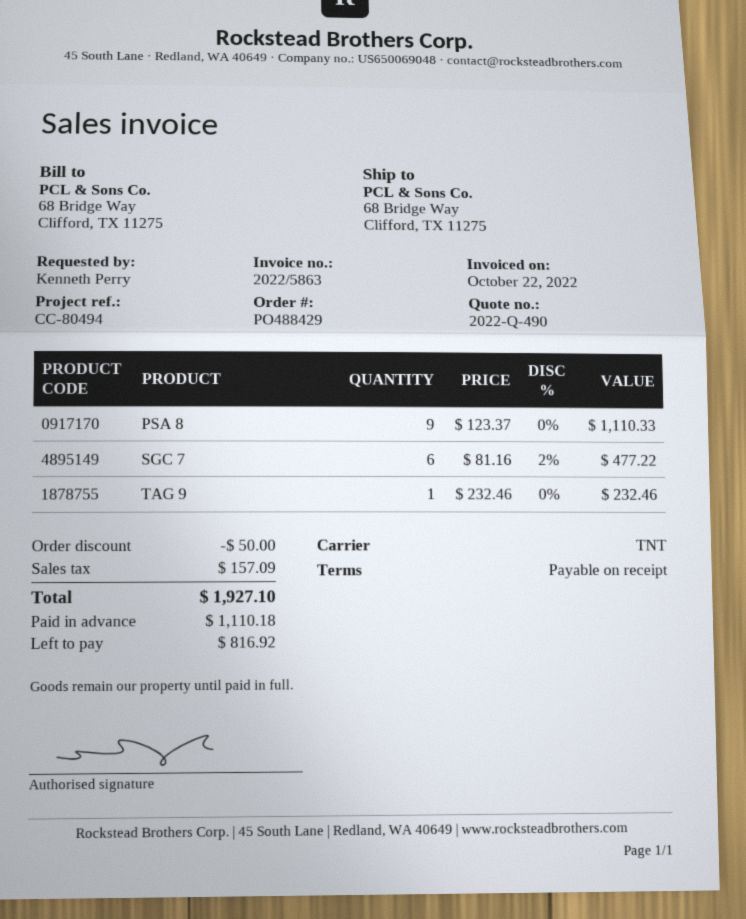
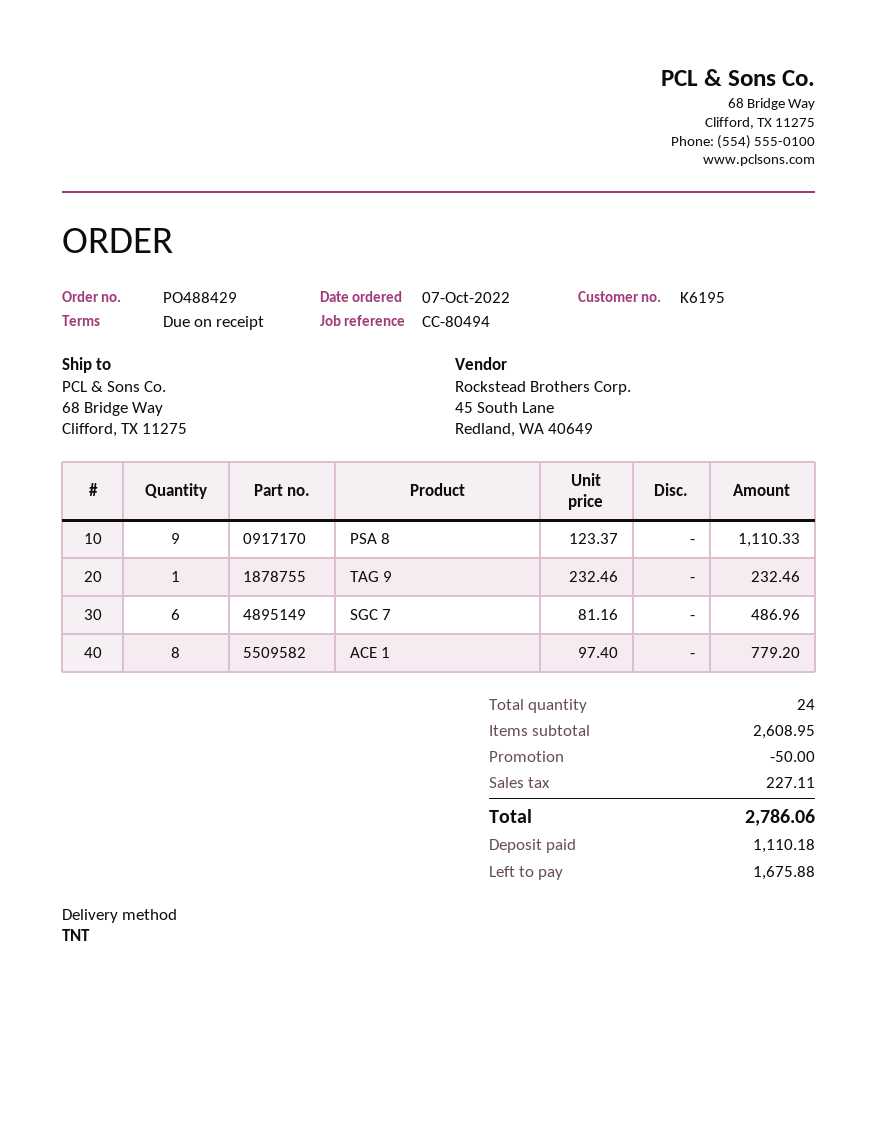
SGC 7: 6 x 81.16 - 2% = 477.22 -> 6 x 81.16 = 486.96
ACE 1: none -> 8 x 97.40 = 779.20
tax: 157.09 -> 227.11
total: 1927.10 -> 2786.06
balance: 816.92 -> 1675.88

